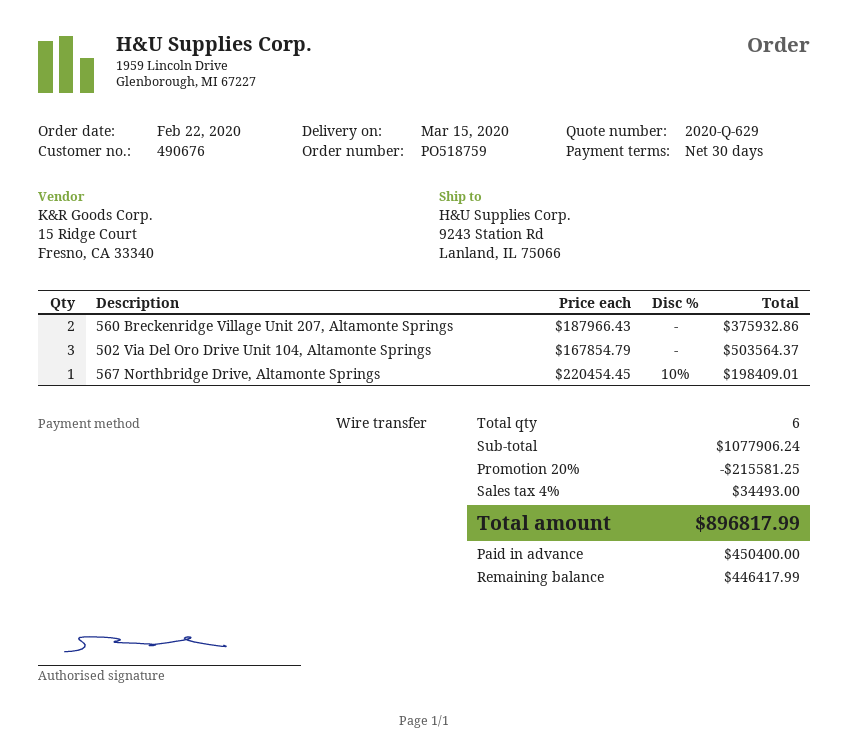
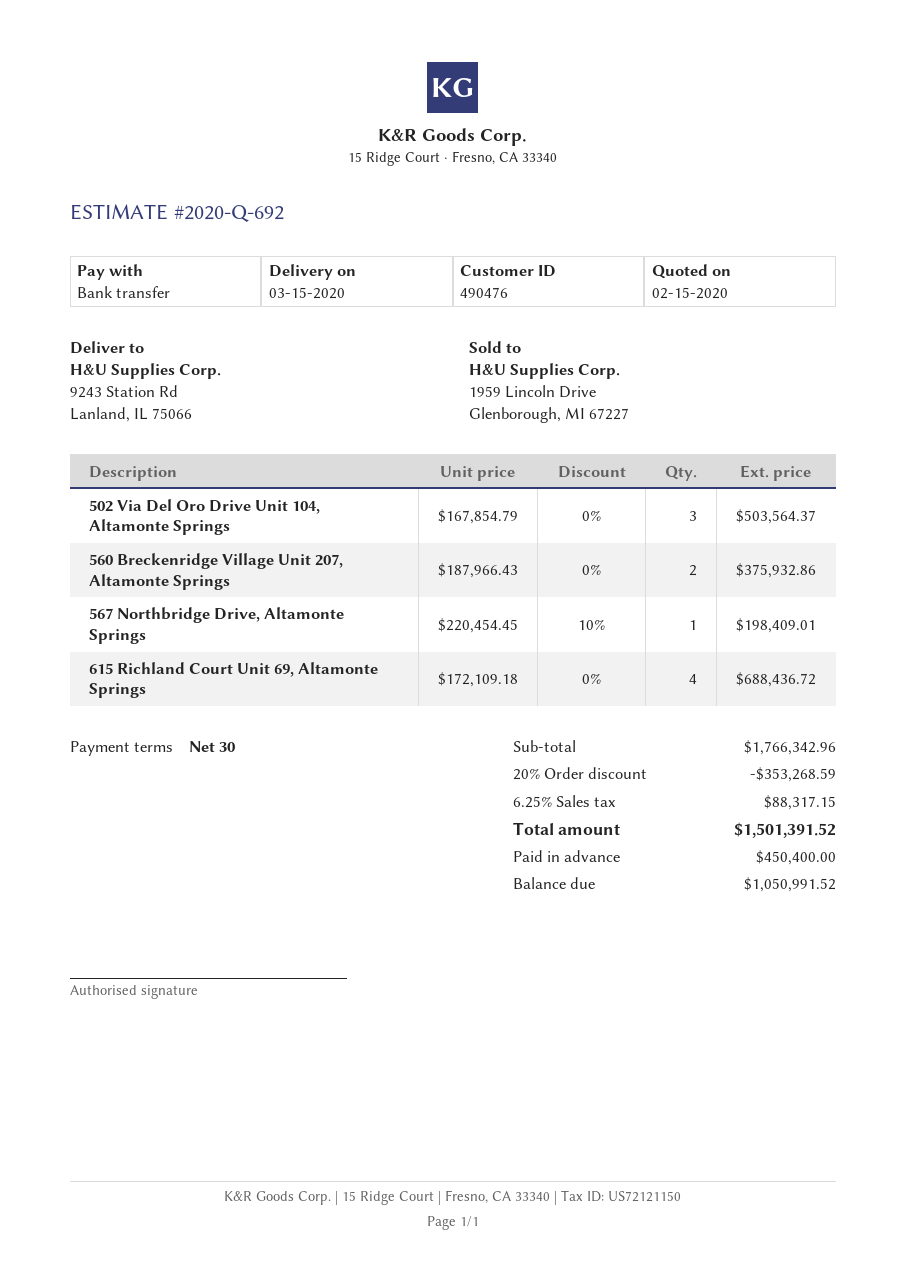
quote number: 2020-Q-629 -> 2020-Q-692
customer number: 490676 -> 490476
615 Richland Court Unit 69, Altamonte Springs: none -> 4 x 172109.18 = 688436.72
subtotal: 1077906.24 -> 1766342.96
discount: 20% = 215581.25 -> 20% = 353268.59
tax: 4% = 34493.00 -> 6.25% = 88317.15
total: 896817.99 -> 1501391.52
balance: 446417.99 -> 1050991.52

